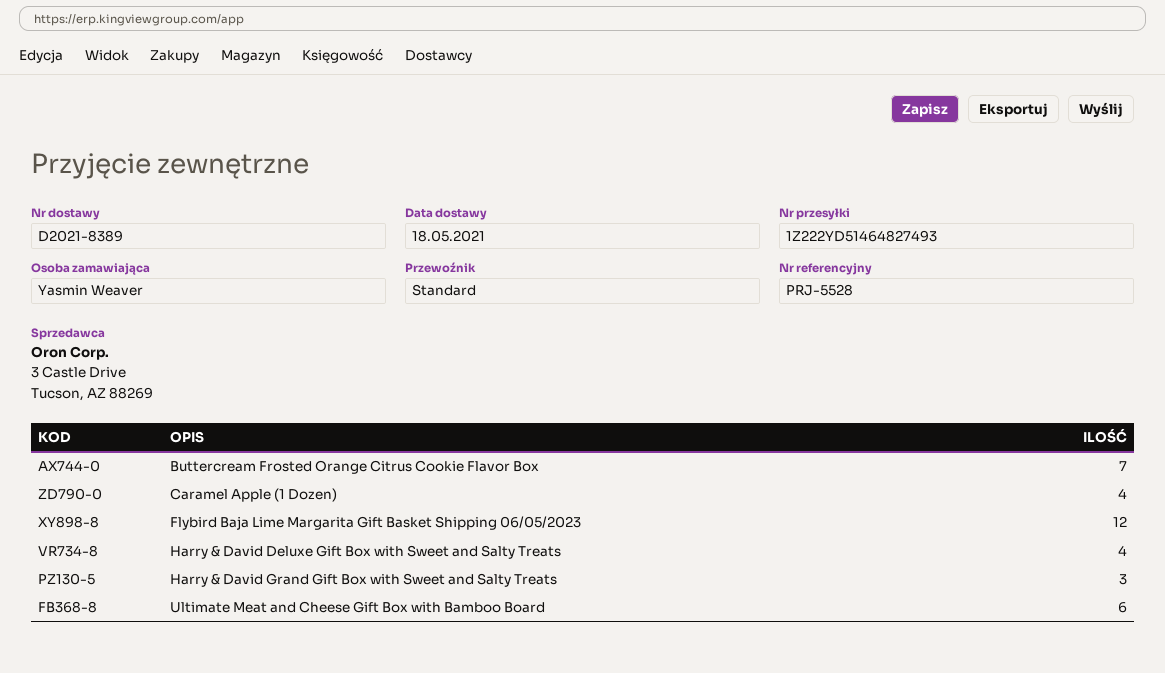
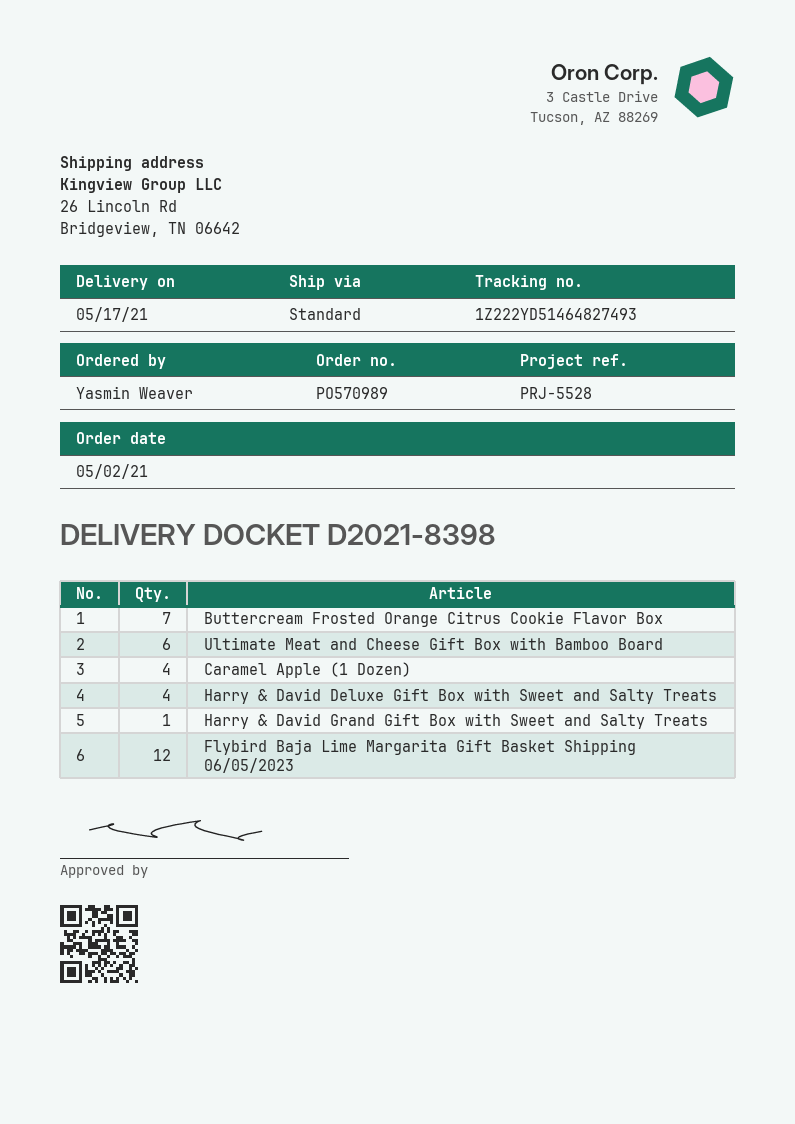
delivery note number: D2021-8389 -> D2021-8398
delivery date: 2021-05-18 -> 2021-05-17
Harry & David Grand Gift Box with Sweet and Salty Treats: 3 -> 1

